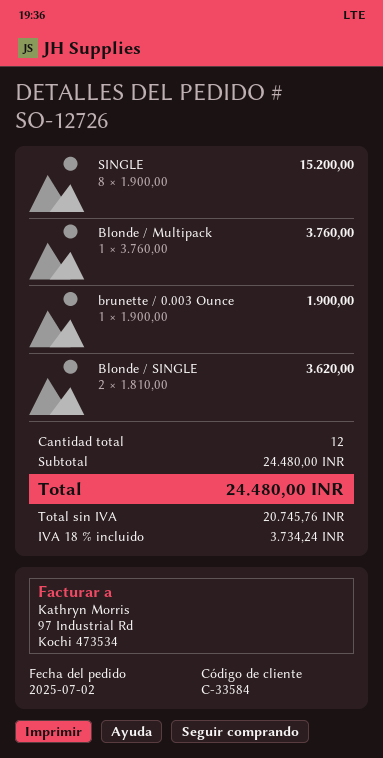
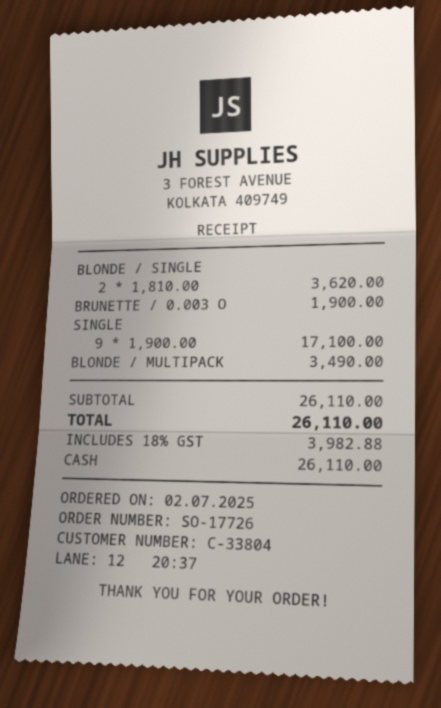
order number: SO-12726 -> SO-17726
customer number: C-33584 -> C-33804
SINGLE: 8 x 1900.00 = 15200.00 -> 9 x 1900.00 = 17100.00
Blonde / Multipack: 1 x 3760.00 = 3760.00 -> 1 x 3490.00 = 3490.00
subtotal: 24480.00 -> 26110.00
tax: 18% = 3734.24 -> 18% = 3982.88
total: 24480.00 -> 26110.00

